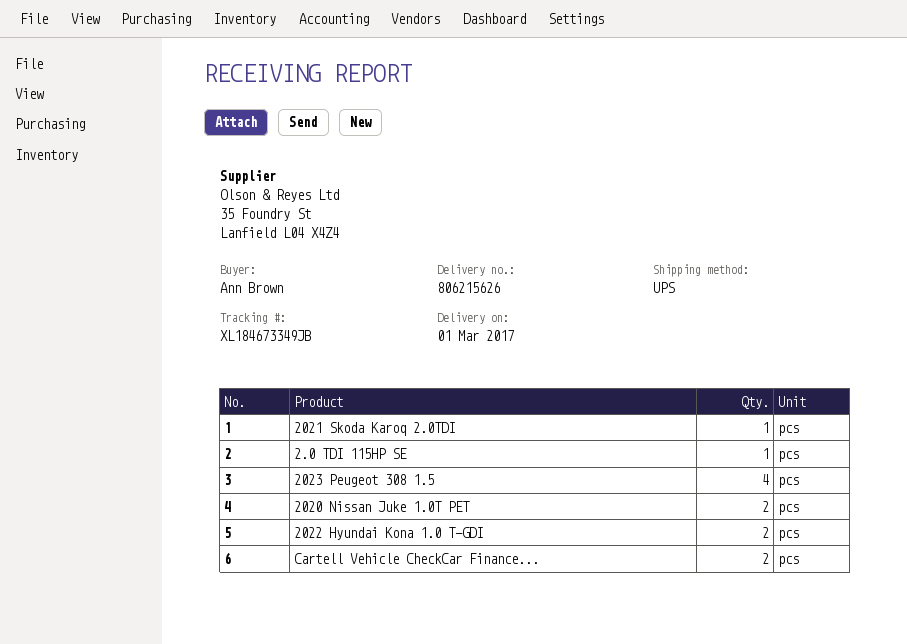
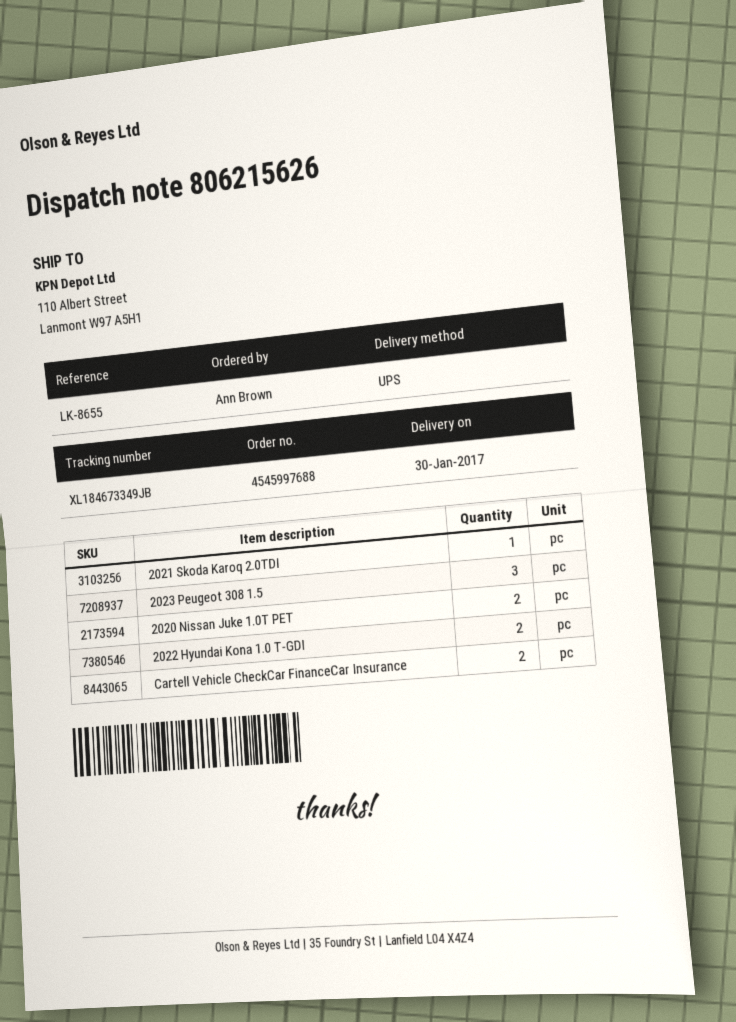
delivery date: 2017-03-01 -> 2017-01-30
2.0 TDI 115HP SE: 1 -> none
2023 Peugeot 308 1.5: 4 -> 3

